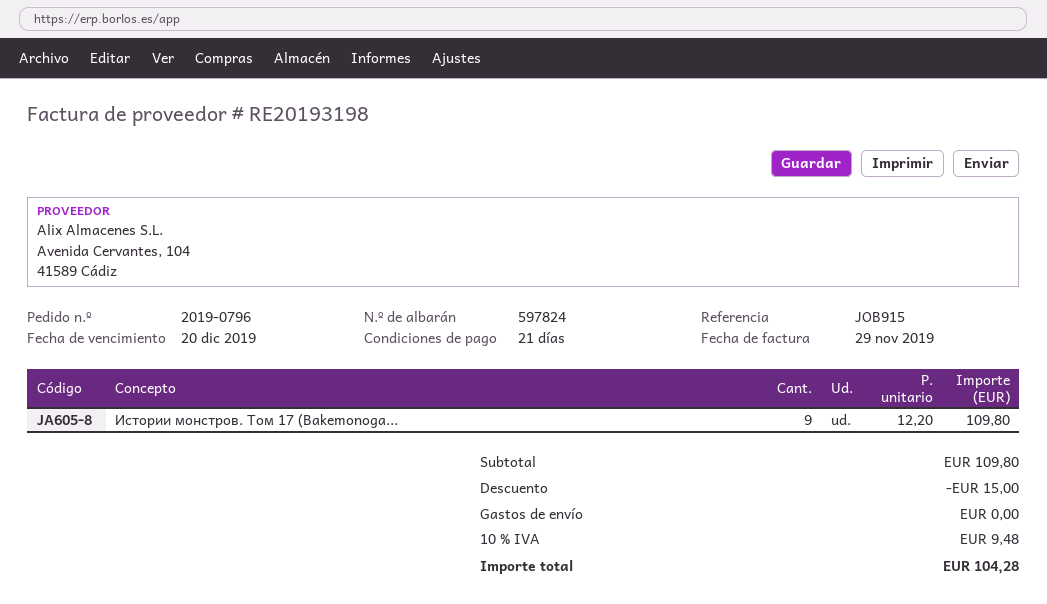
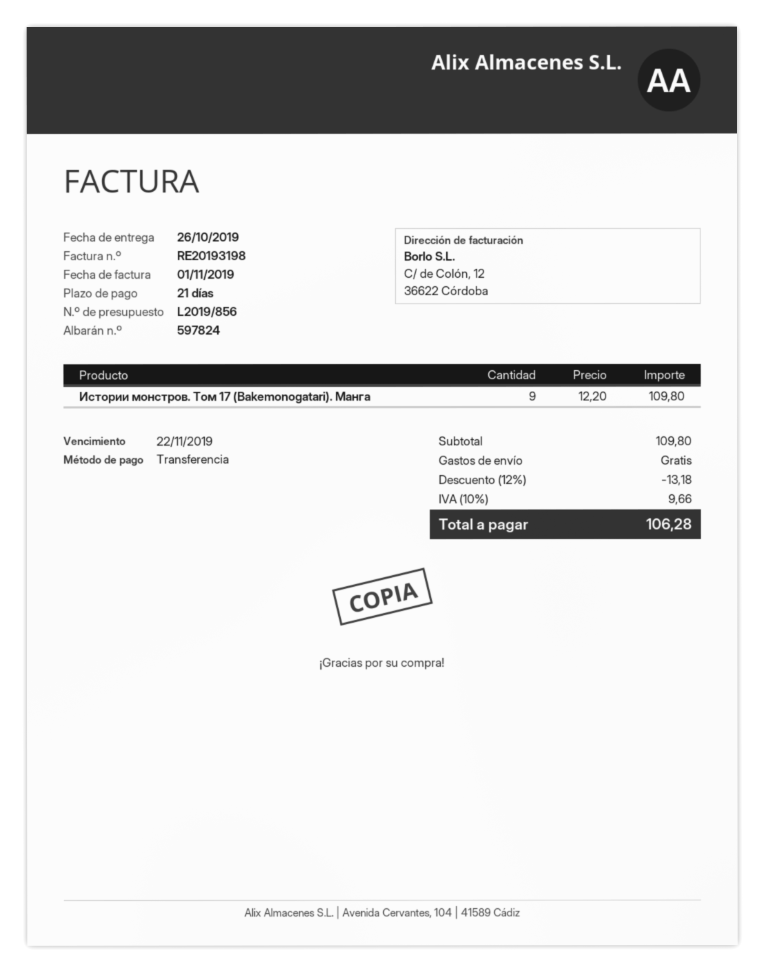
invoice date: 2019-11-29 -> 2019-11-01
due date: 2019-12-20 -> 2019-11-22
discount: 15.00 -> 13.18
tax: 10% = 9.48 -> 10% = 9.66
total: 104.28 -> 106.28

